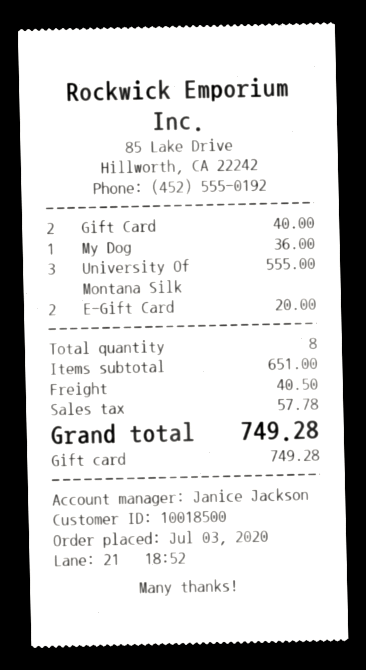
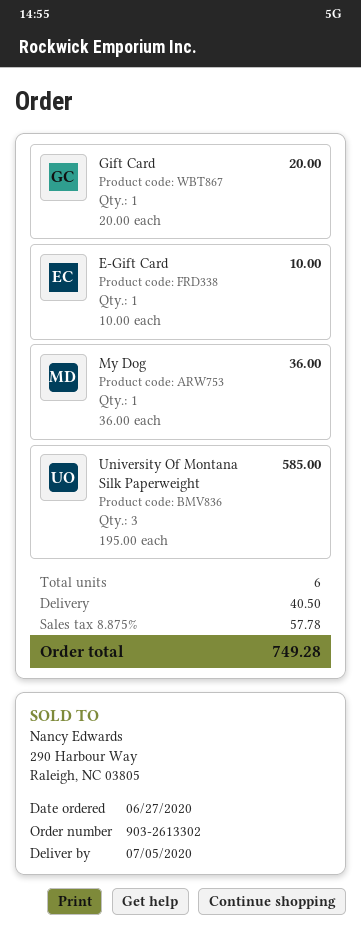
order date: 2020-07-03 -> 2020-06-27
Gift Card: 2 for 40.00 -> 1 for 20.00
University Of Montana Silk: 3 for 555.00 -> 3 for 585.00
E-Gift Card: 2 for 20.00 -> 1 for 10.00
total quantity: 8 -> 6

